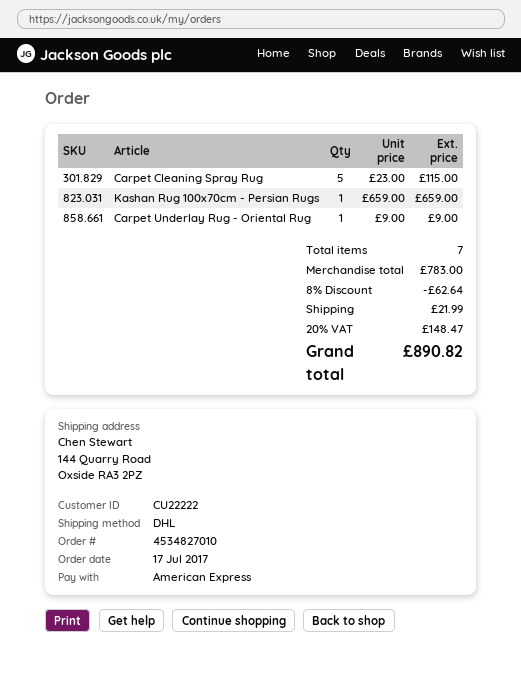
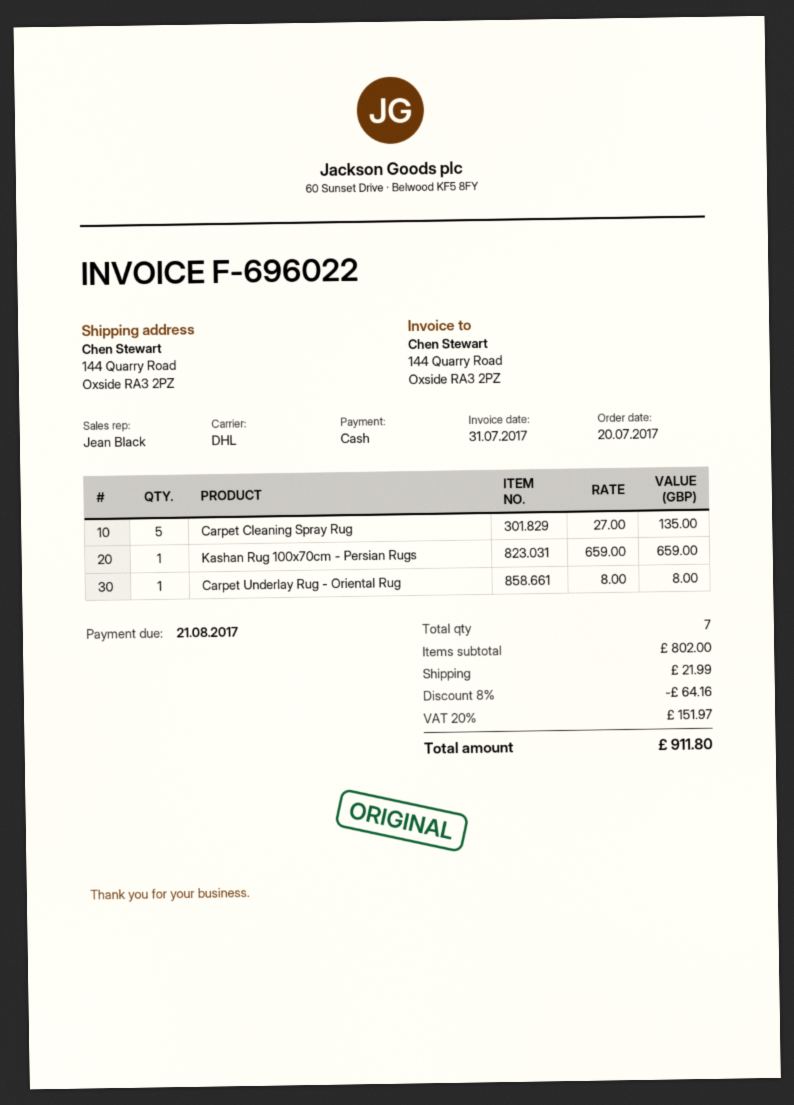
order date: 2017-07-17 -> 2017-07-20
payment method: American Express -> cash
Carpet Cleaning Spray Rug: 5 x 23.00 = 115.00 -> 5 x 27.00 = 135.00
Carpet Underlay Rug - Oriental Rug: 1 x 9.00 = 9.00 -> 1 x 8.00 = 8.00
subtotal: 783.00 -> 802.00
discount: 8% = 62.64 -> 8% = 64.16
tax: 20% = 148.47 -> 20% = 151.97
total: 890.82 -> 911.80

